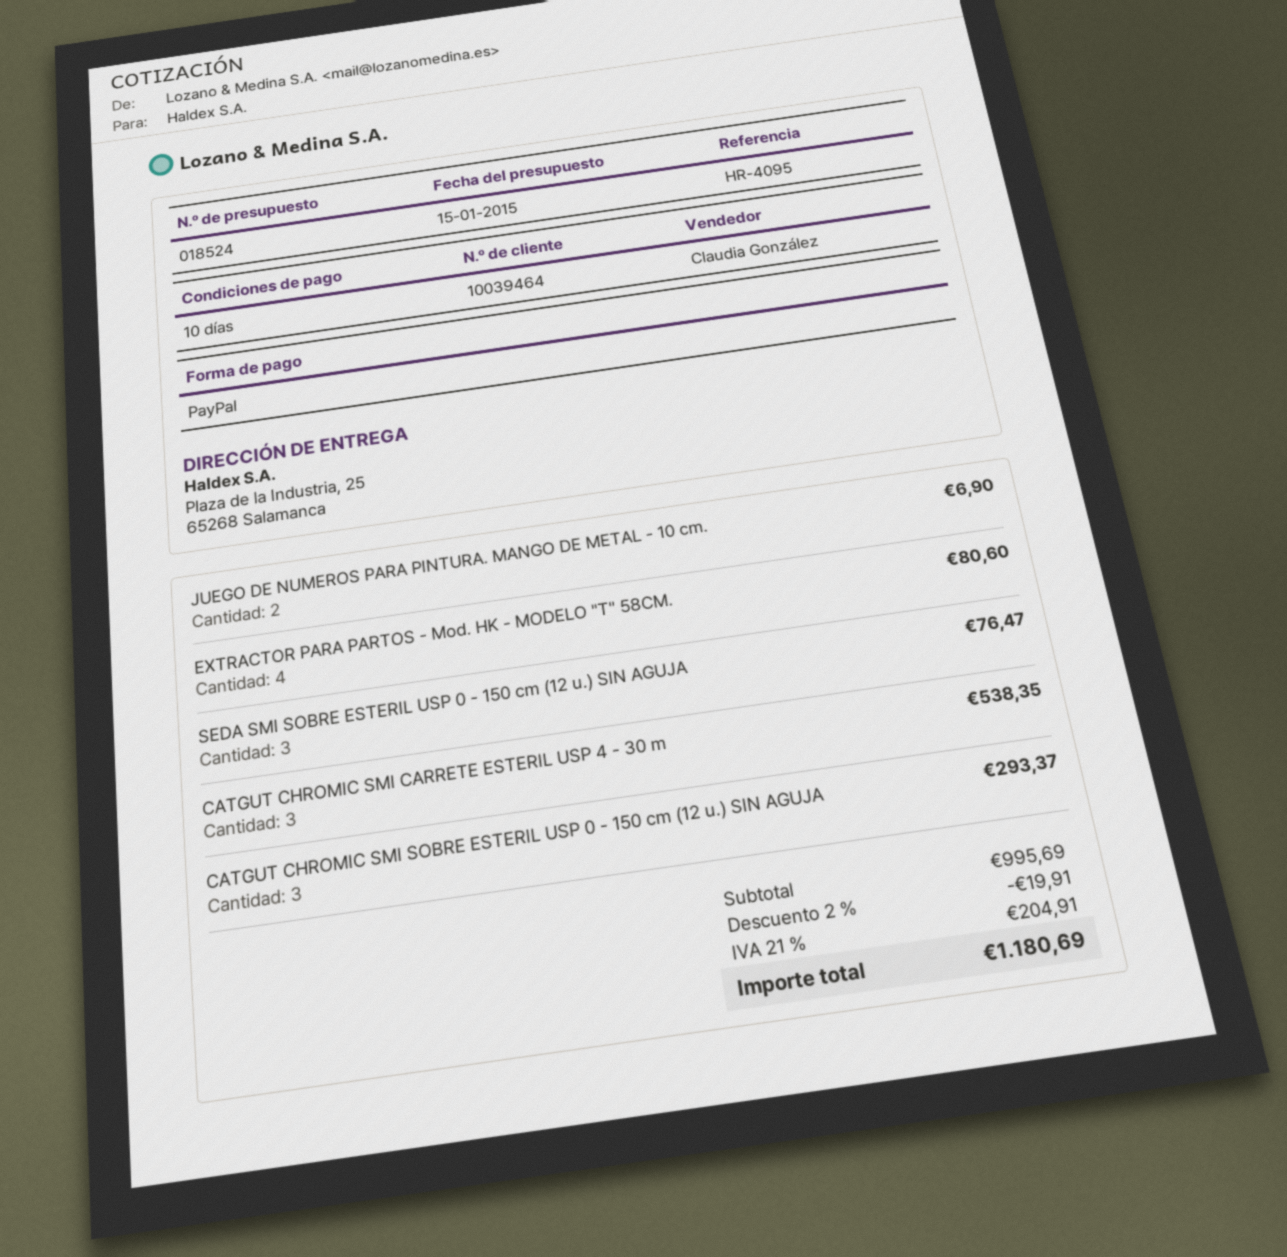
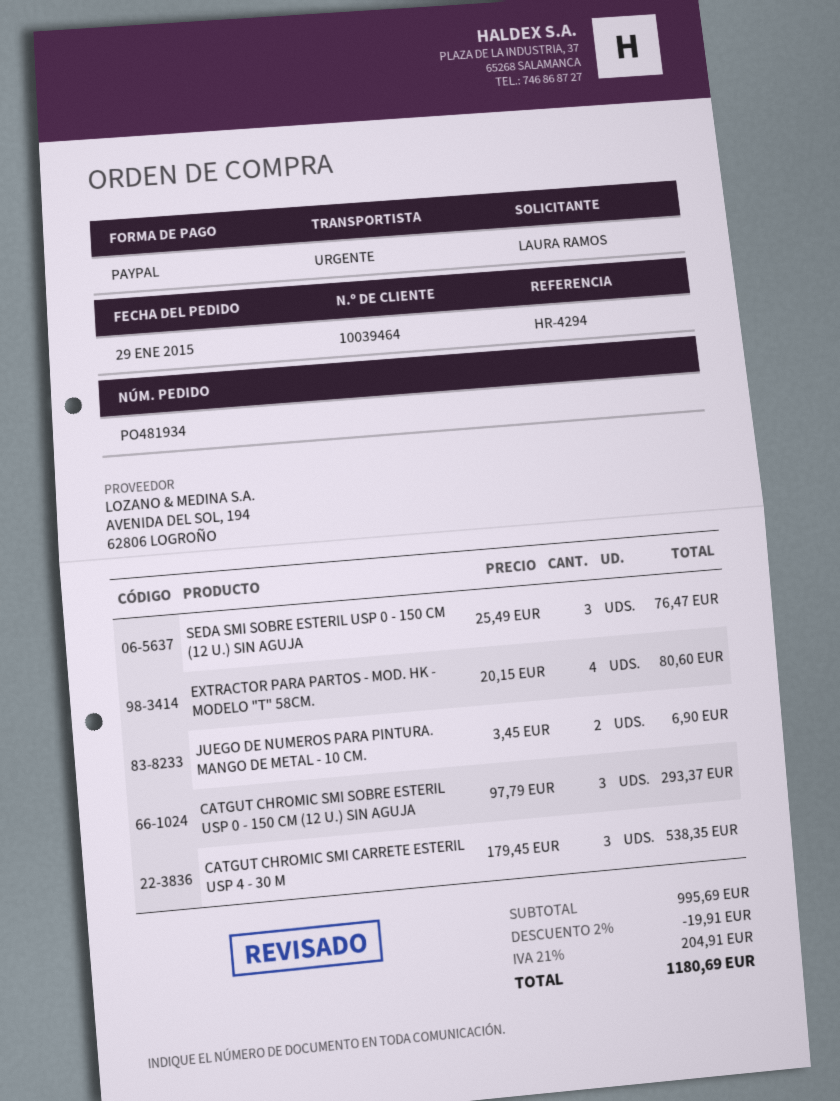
reference: HR-4095 -> HR-4294

